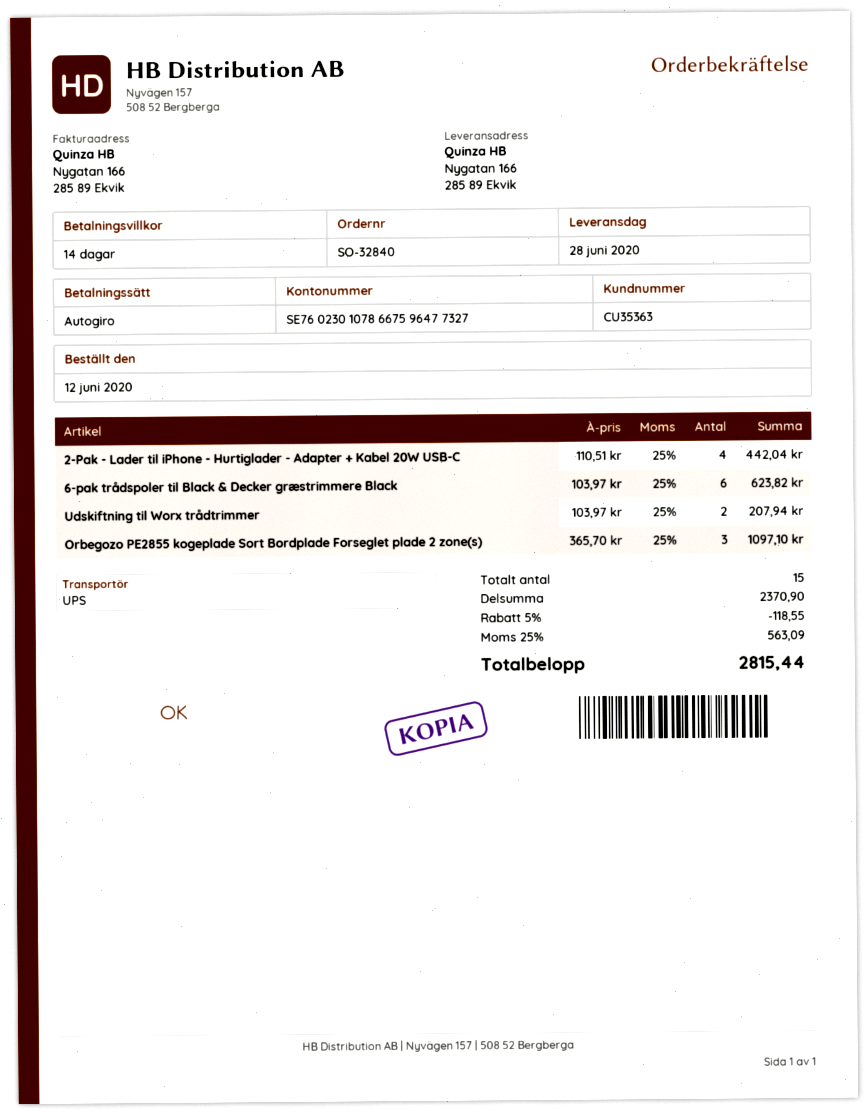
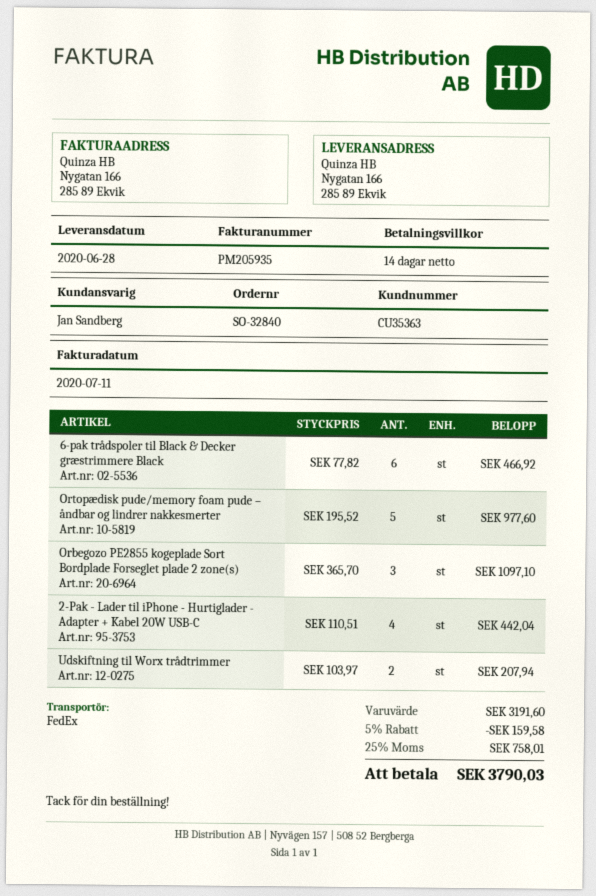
shipping method: UPS -> FedEx
6-pak trådspoler til Black & Decker græstrimmere Black: 6 x 103.97 = 623.82 -> 6 x 77.82 = 466.92
Ortopædisk pude/memory foam pude – åndbar og lindrer nakkesmerter: none -> 5 x 195.52 = 977.60
subtotal: 2370.90 -> 3191.60
discount: 5% = 118.55 -> 5% = 159.58
tax: 25% = 563.09 -> 25% = 758.01
total: 2815.44 -> 3790.03

